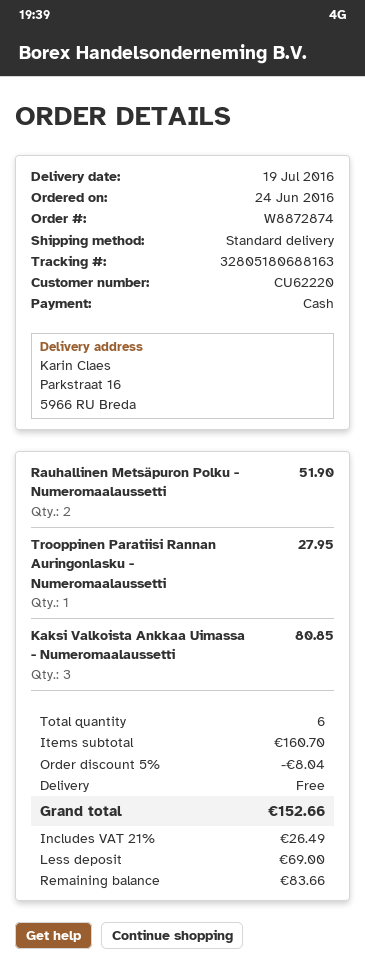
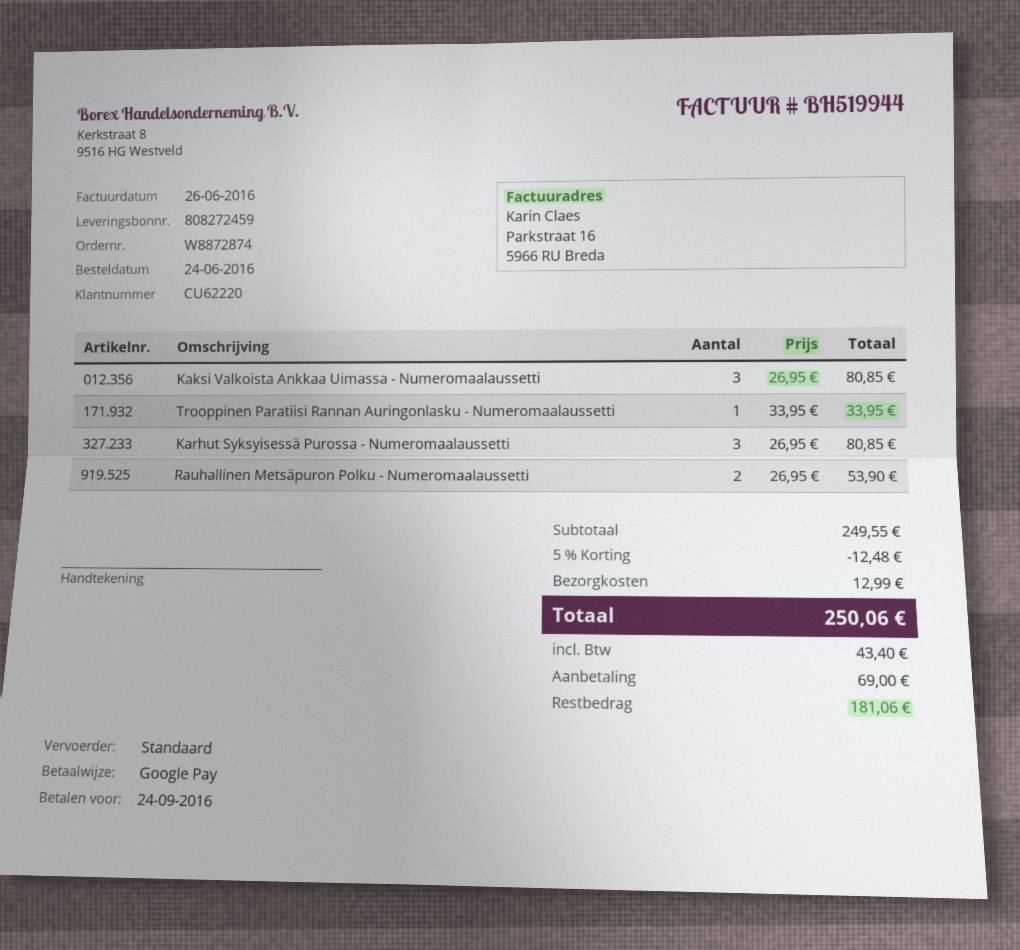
payment method: cash -> Google Pay
Rauhallinen Metsäpuron Polku - Numeromaalaussetti: 2 for 51.90 -> 2 for 53.90
Trooppinen Paratiisi Rannan Auringonlasku - Numeromaalaussetti: 1 for 27.95 -> 1 for 33.95
Karhut Syksyisessä Purossa - Numeromaalaussetti: none -> 3 for 80.85
subtotal: 160.70 -> 249.55
discount: 5% = 8.04 -> 5% = 12.48
shipping: 0.00 -> 12.99
tax: 26.49 -> 43.40
total: 152.66 -> 250.06
balance: 83.66 -> 181.06

